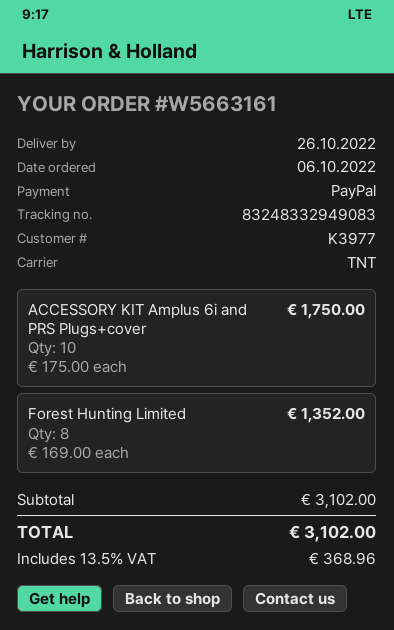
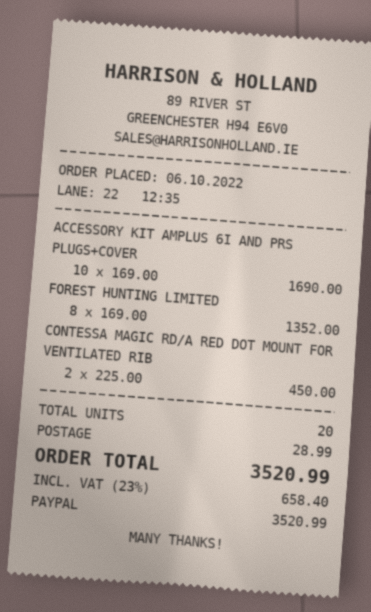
ACCESSORY KIT Amplus 6i and PRS Plugs+cover: 10 x 175.00 = 1750.00 -> 10 x 169.00 = 1690.00
CONTESSA MAGIC RD/A RED DOT MOUNT FOR VENTILATED RIB: none -> 2 x 225.00 = 450.00
shipping: none -> 28.99
tax: 13.5% = 368.96 -> 23% = 658.40
total: 3102.00 -> 3520.99

